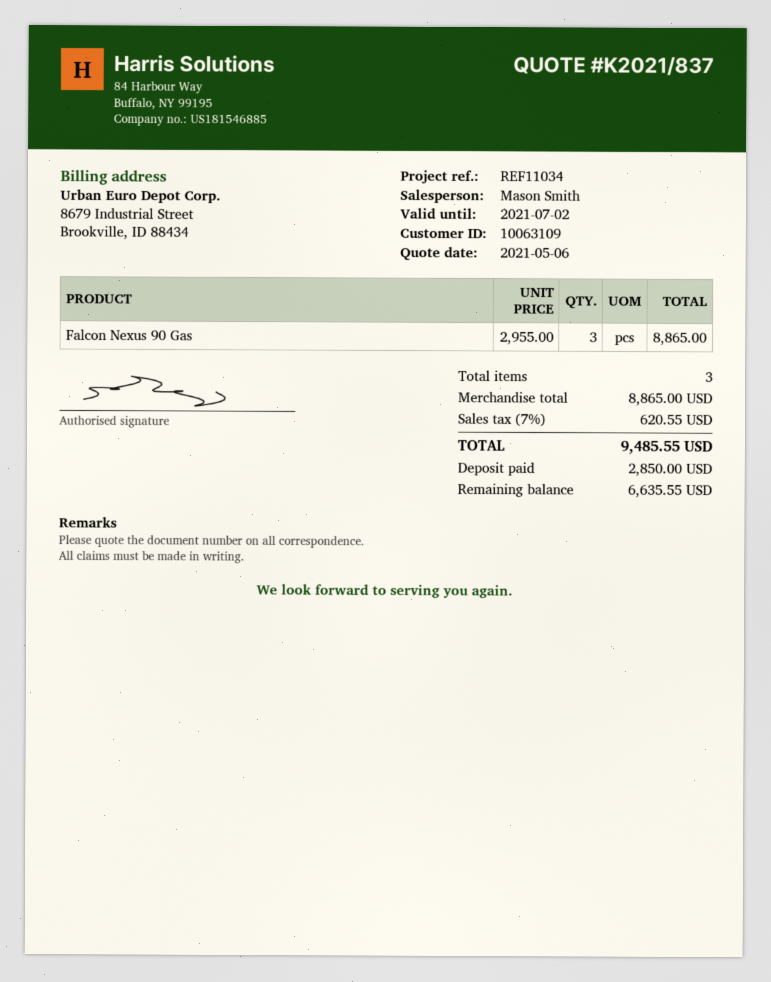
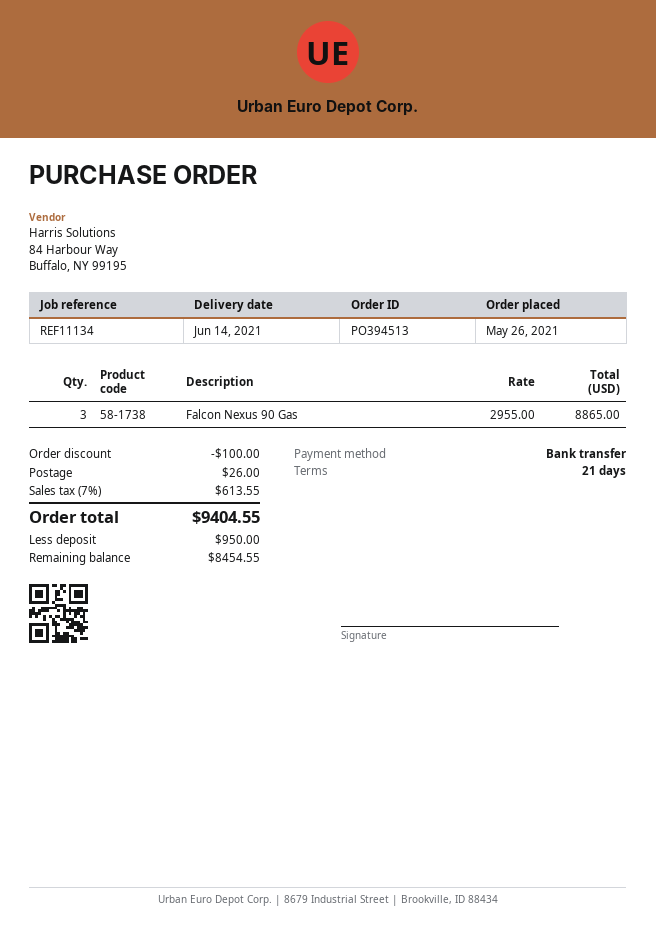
reference: REF11034 -> REF11134
discount: none -> 100.00
shipping: none -> 26.00
tax: 7% = 620.55 -> 7% = 613.55
total: 9485.55 -> 9404.55
deposit: 2850.00 -> 950.00
balance: 6635.55 -> 8454.55

